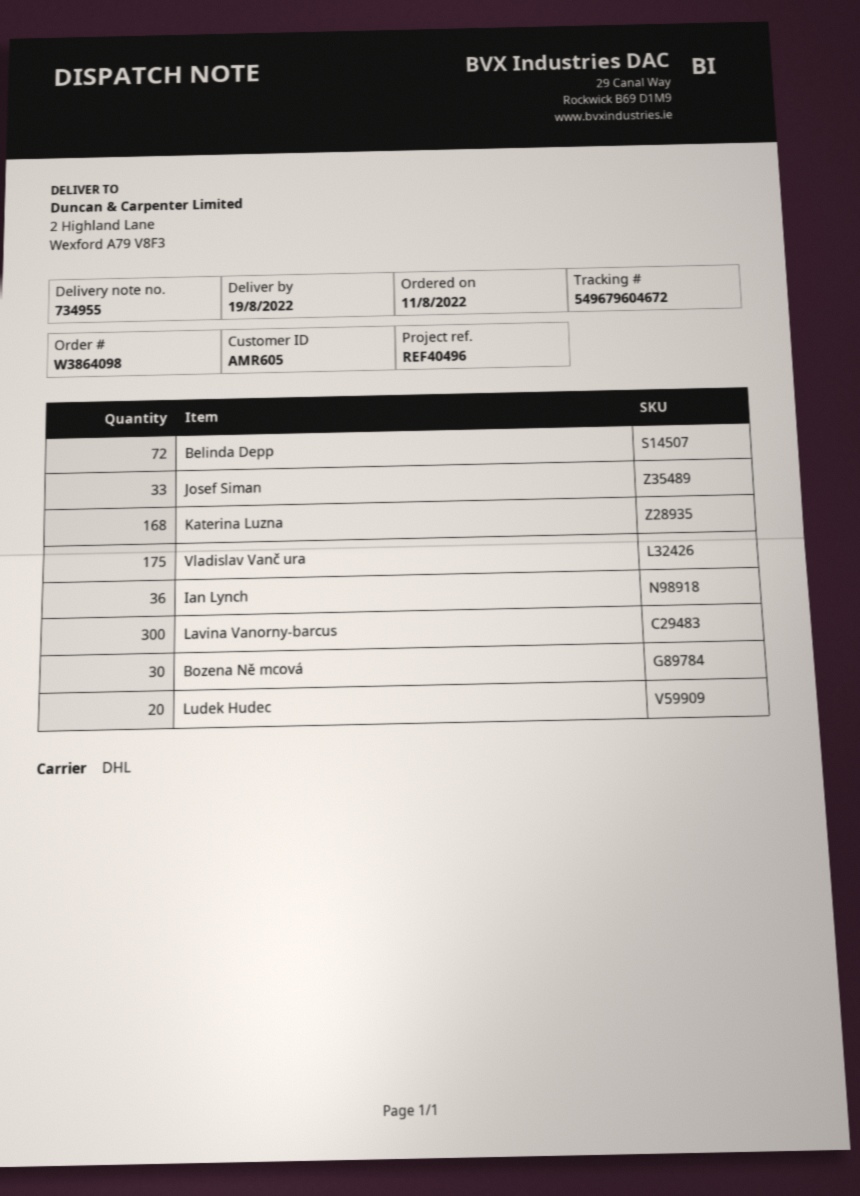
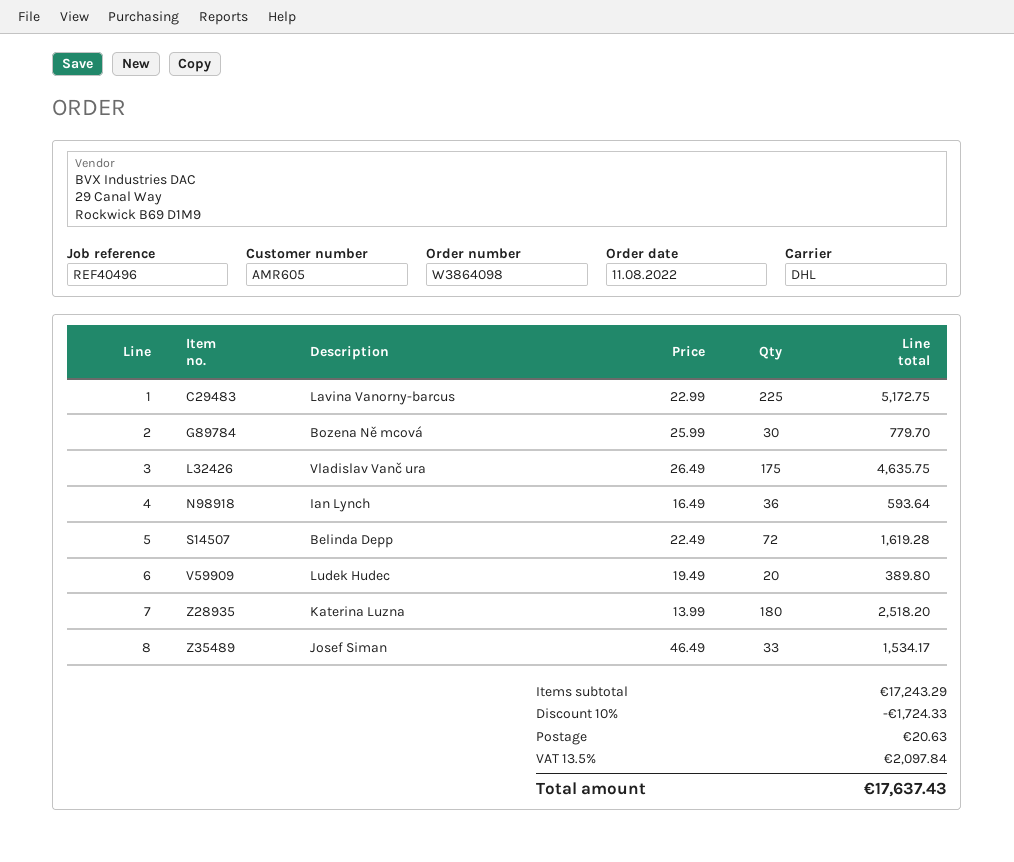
Katerina Luzna: 168 -> 180
Lavina Vanorny-barcus: 300 -> 225

